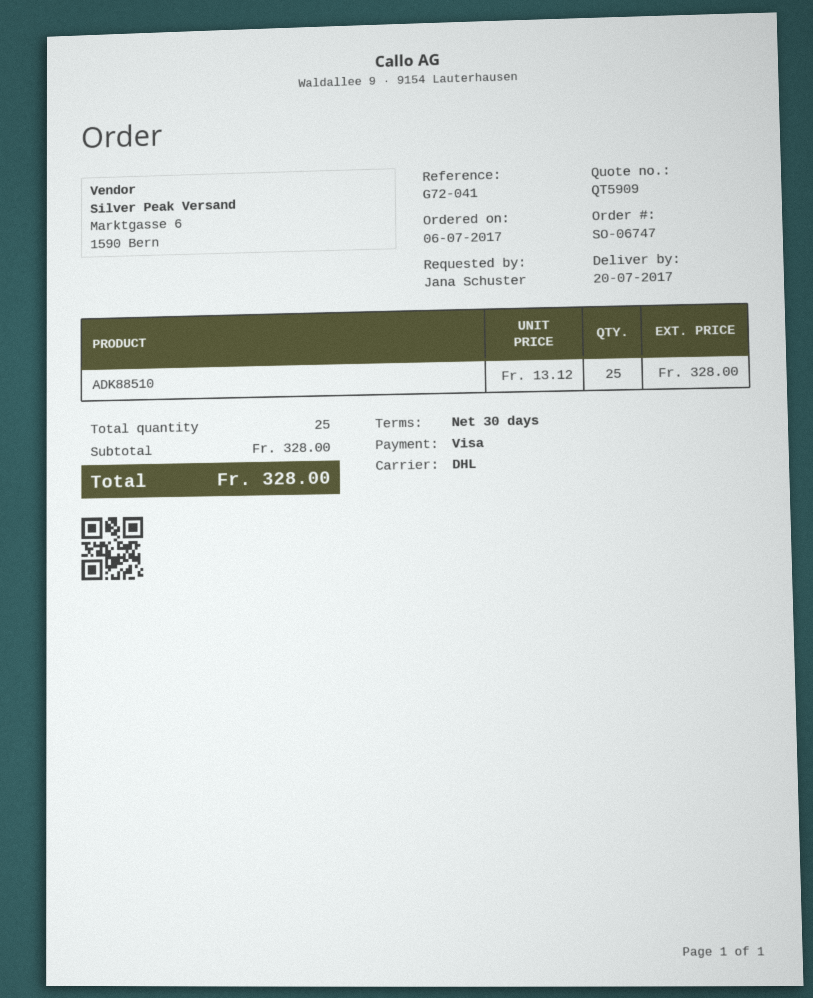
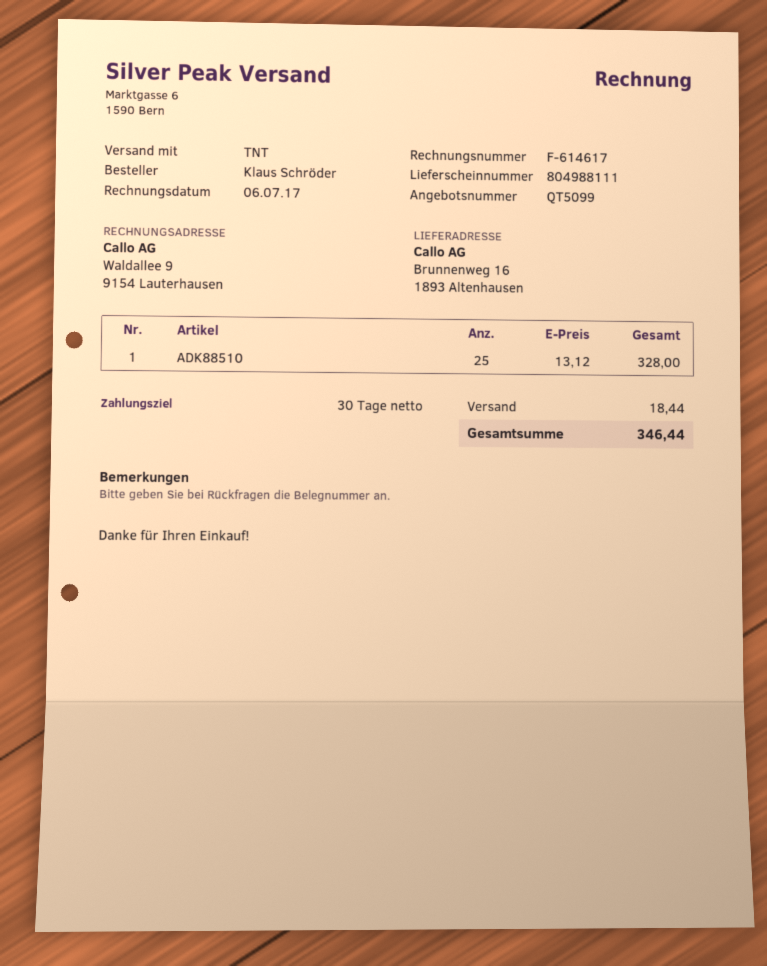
quote number: QT5909 -> QT5099
ordered by: Jana Schuster -> Klaus Schröder
shipping method: DHL -> TNT
shipping: none -> 18.44
total: 328.00 -> 346.44

